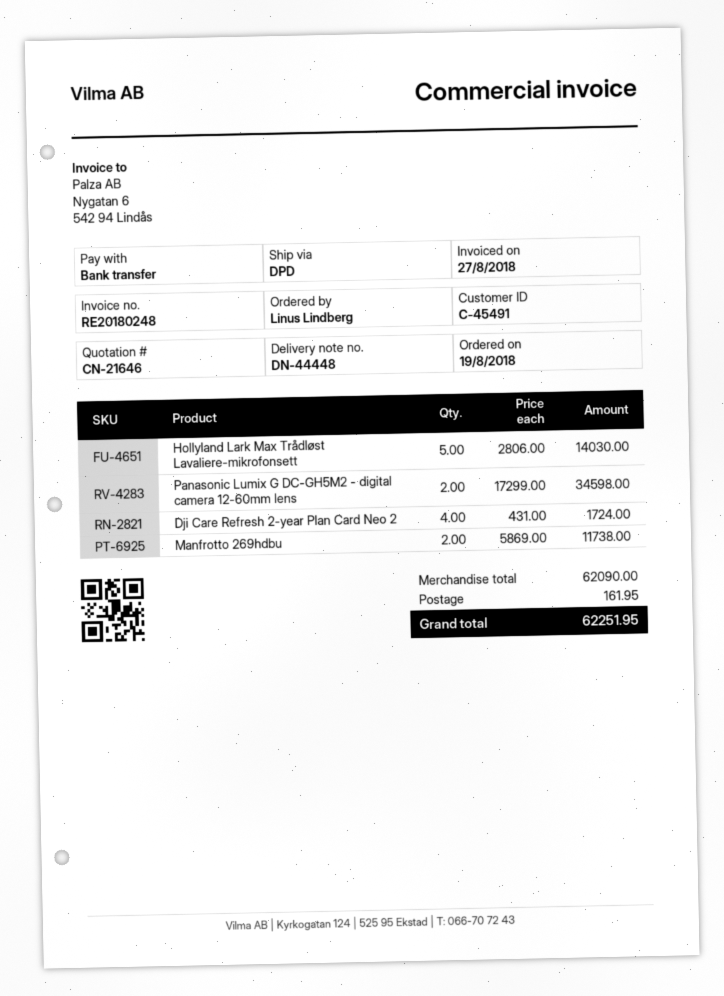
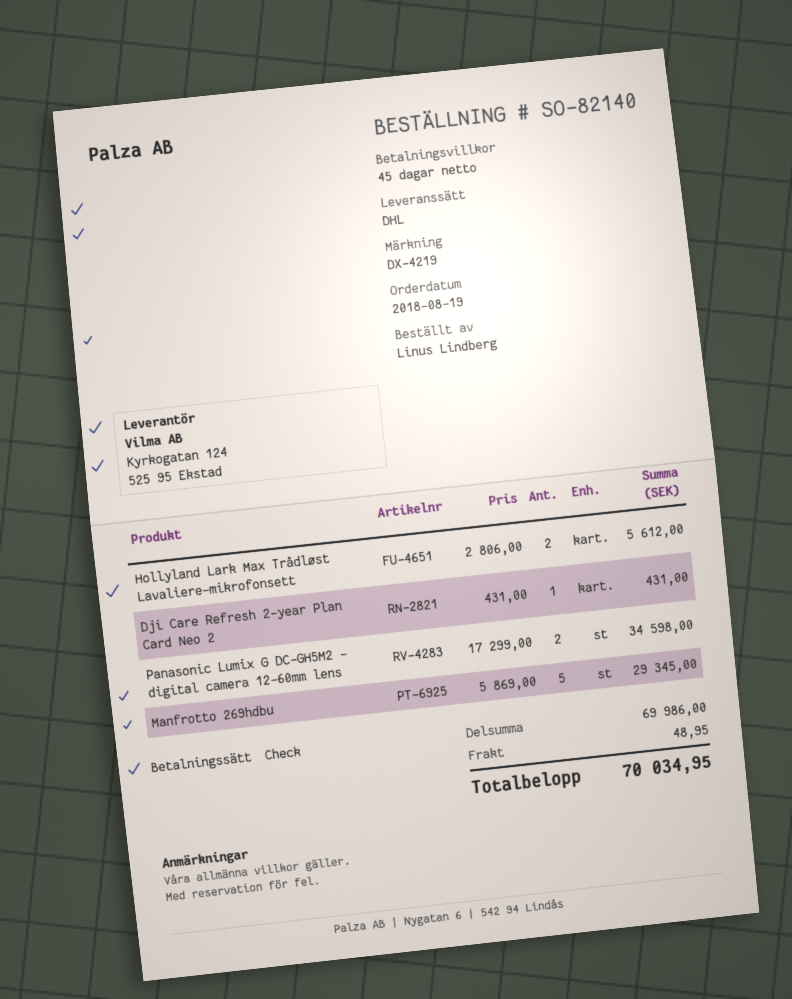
payment method: bank transfer -> cheque
shipping method: DPD -> DHL
Hollyland Lark Max Trådløst Lavaliere-mikrofonsett: 5 x 2806.00 = 14030.00 -> 2 x 2806.00 = 5612.00
Dji Care Refresh 2-year Plan Card Neo 2: 4 x 431.00 = 1724.00 -> 1 x 431.00 = 431.00
Manfrotto 269hdbu: 2 x 5869.00 = 11738.00 -> 5 x 5869.00 = 29345.00
subtotal: 62090.00 -> 69986.00
shipping: 161.95 -> 48.95
total: 62251.95 -> 70034.95

